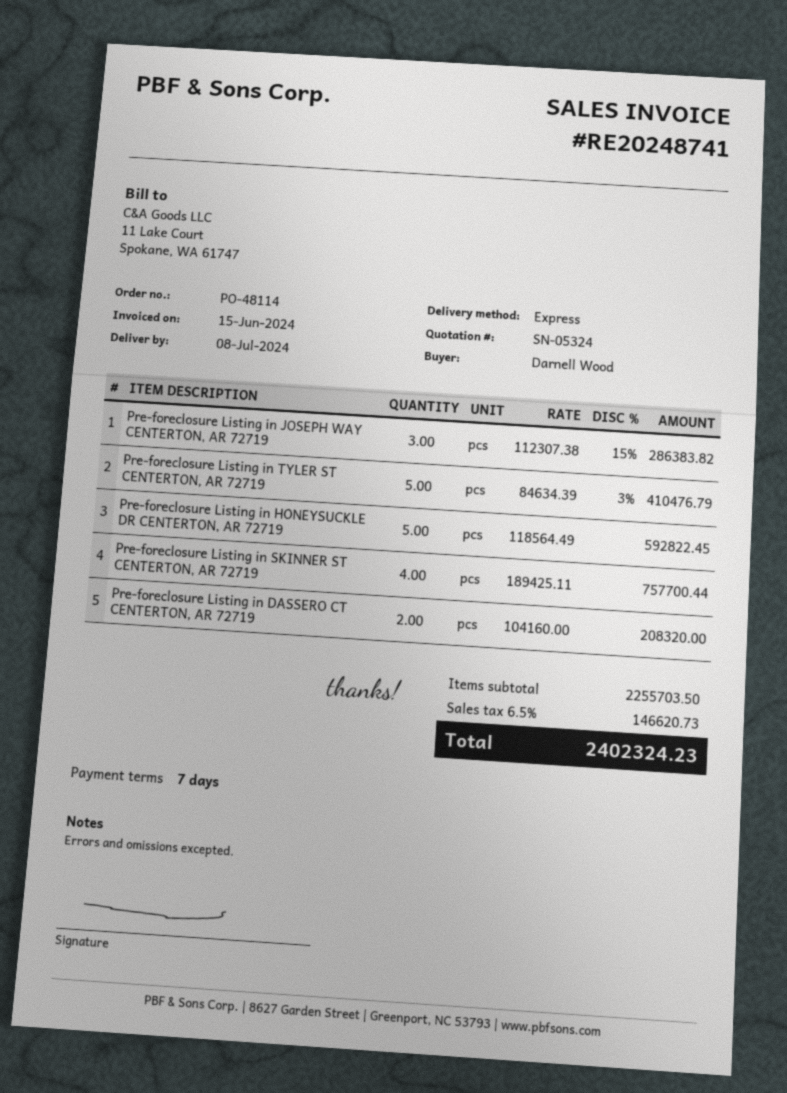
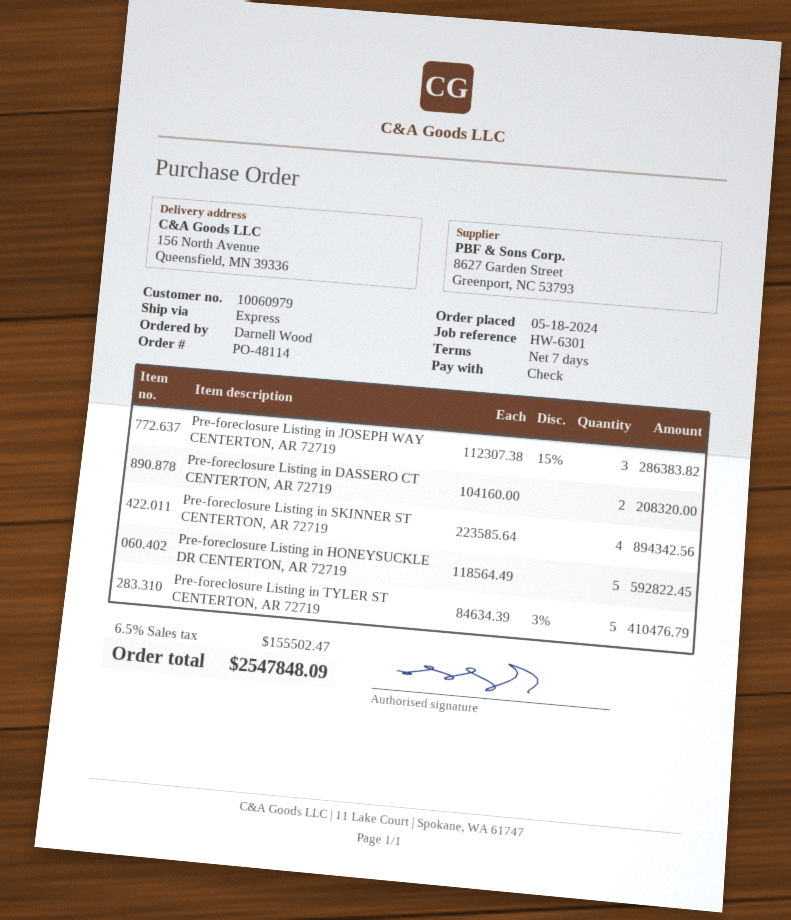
Pre-foreclosure Listing in SKINNER ST CENTERTON, AR 72719: 4 x 189425.11 = 757700.44 -> 4 x 223585.64 = 894342.56
tax: 6.5% = 146620.73 -> 6.5% = 155502.47
total: 2402324.23 -> 2547848.09

